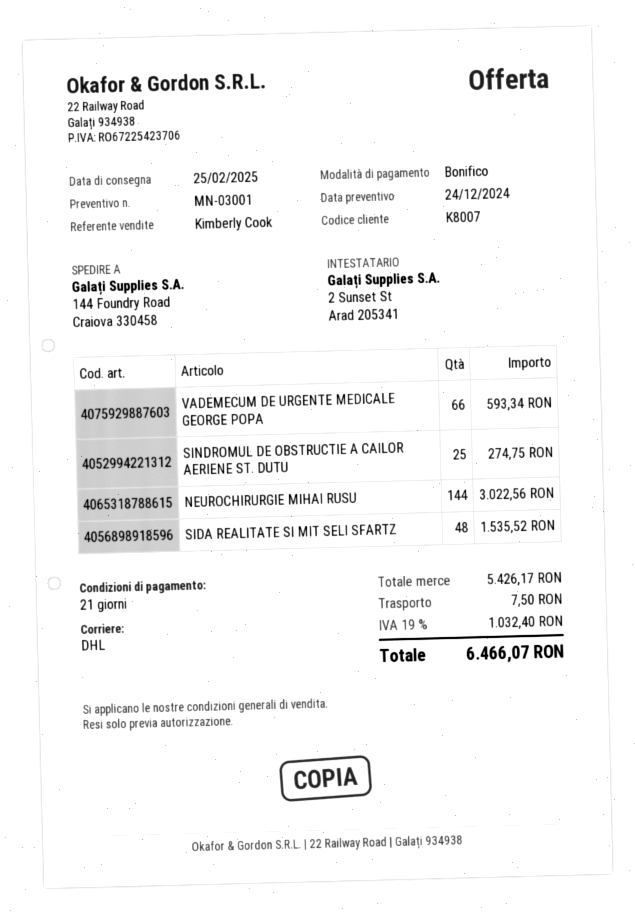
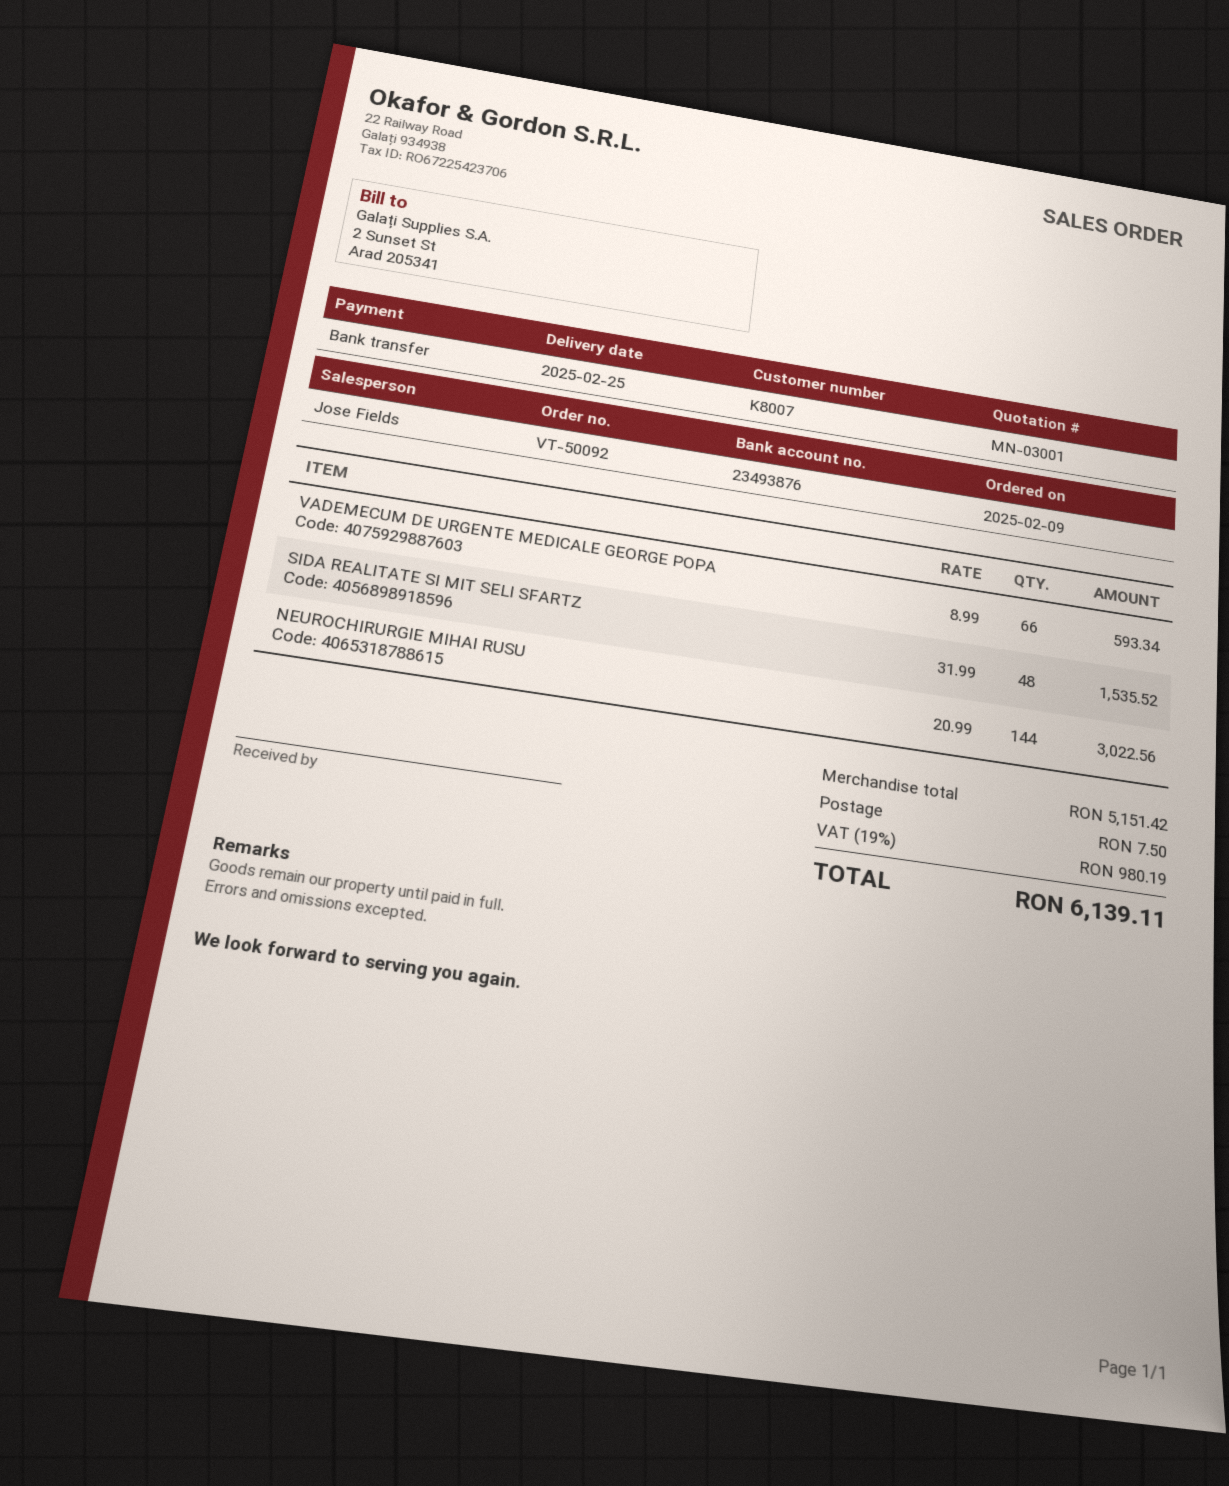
sales rep: Kimberly Cook -> Jose Fields
SINDROMUL DE OBSTRUCTIE A CAILOR AERIENE ST. DUTU: 25 for 274.75 -> none
subtotal: 5426.17 -> 5151.42
tax: 19% = 1032.40 -> 19% = 980.19
total: 6466.07 -> 6139.11

